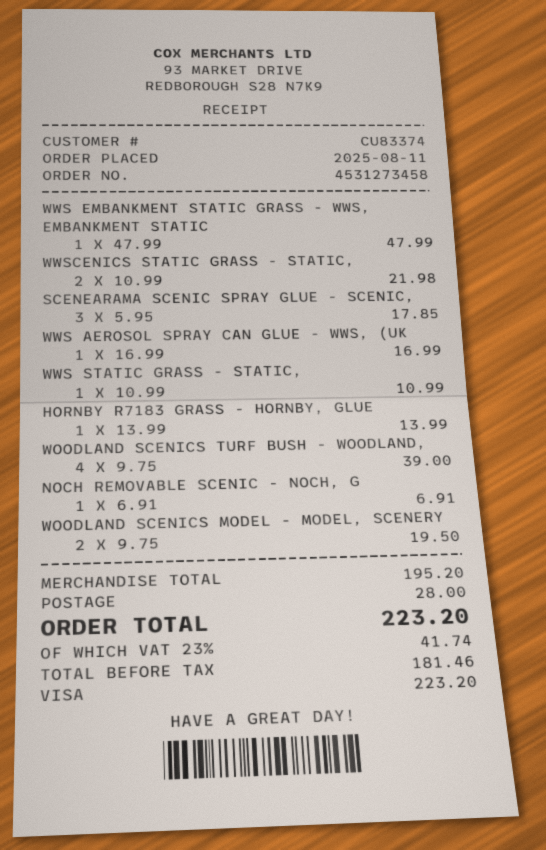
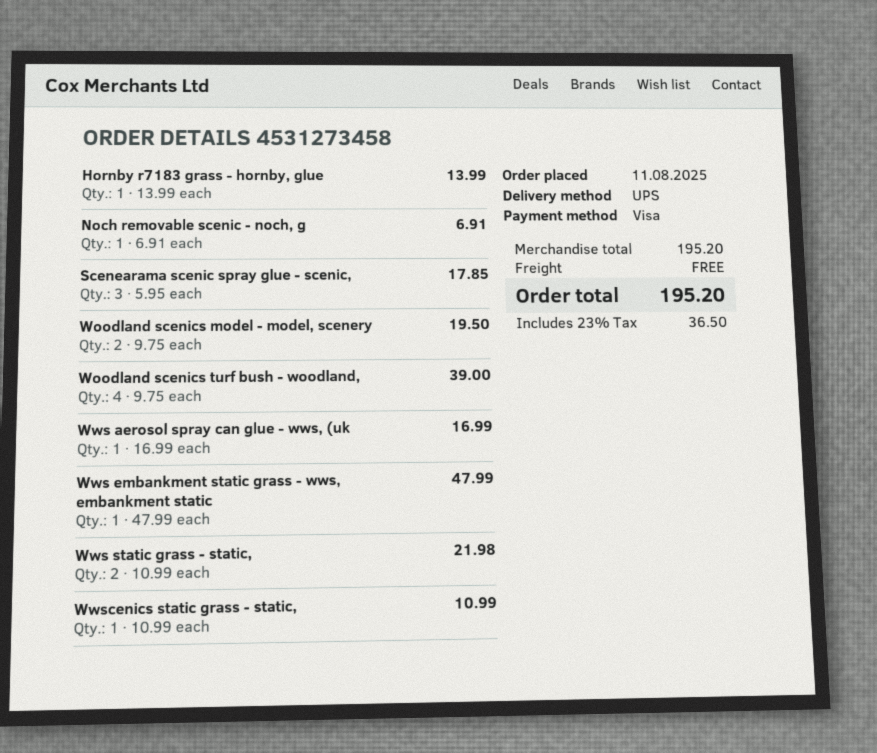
WWSCENICS STATIC GRASS - STATIC,: 2 x 10.99 = 21.98 -> 1 x 10.99 = 10.99
WWS STATIC GRASS - STATIC,: 1 x 10.99 = 10.99 -> 2 x 10.99 = 21.98
shipping: 28.00 -> 0.00
tax: 23% = 41.74 -> 23% = 36.50
total: 223.20 -> 195.20

